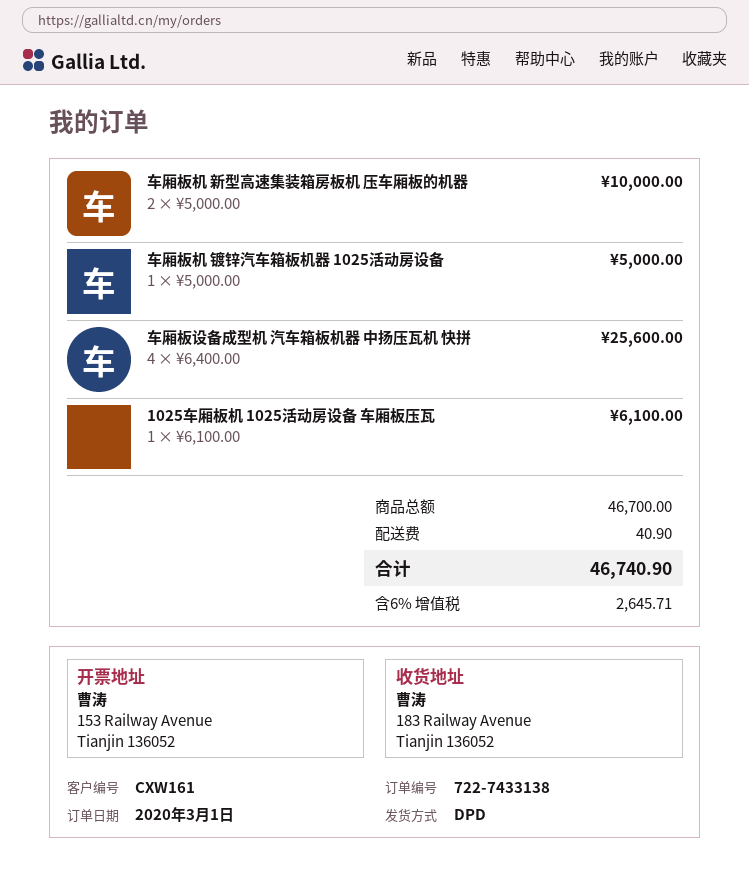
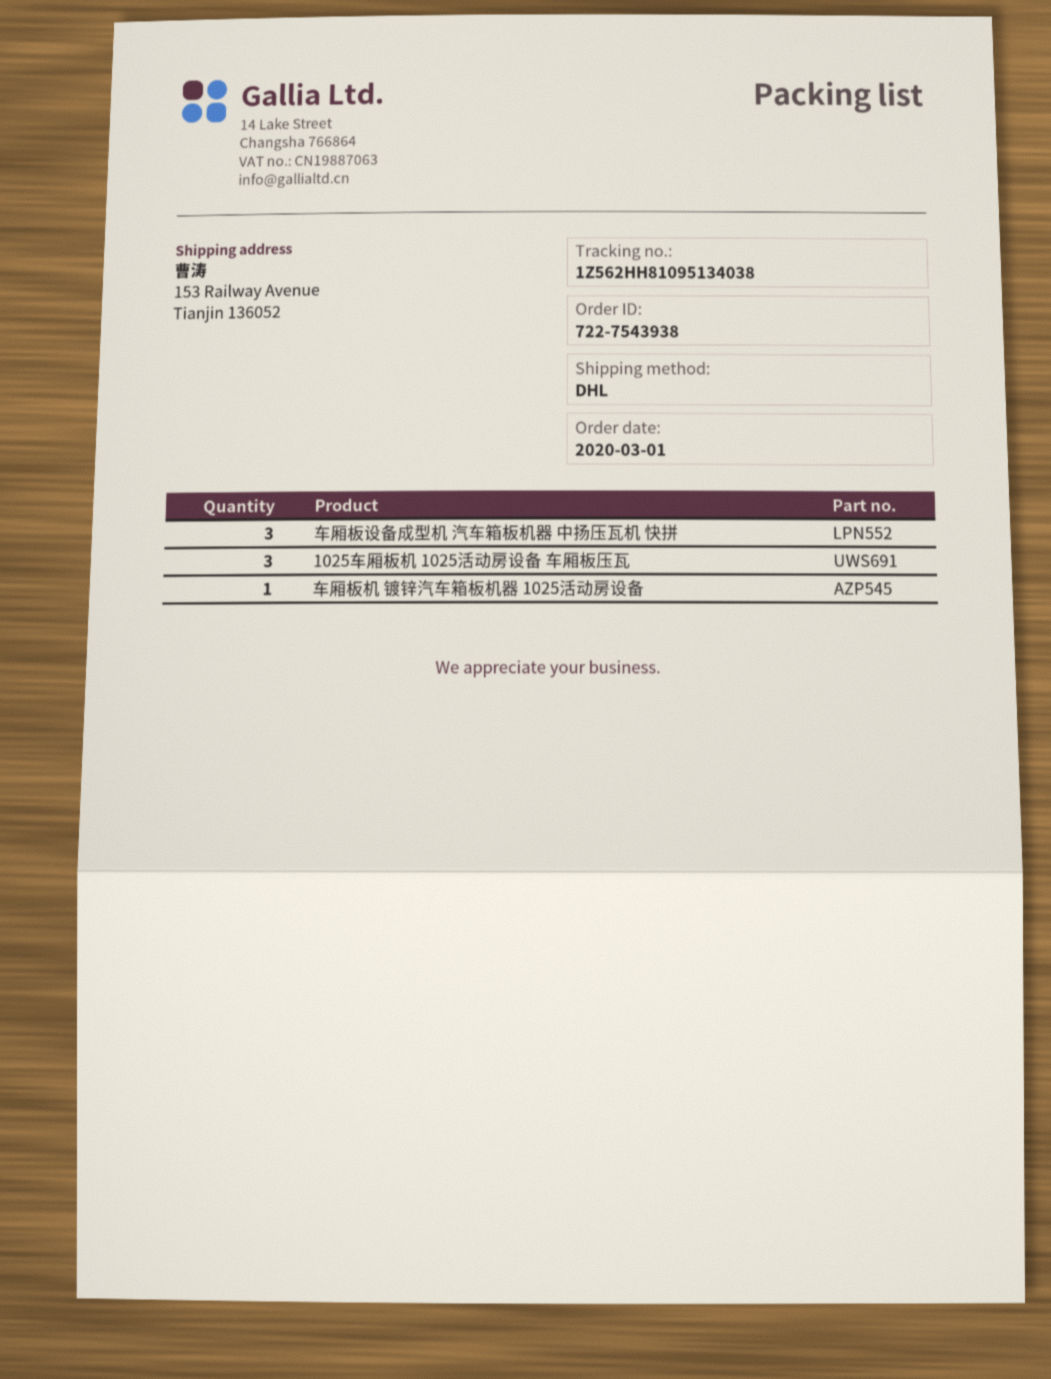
order number: 722-7433138 -> 722-7543938
shipping method: DPD -> DHL
ship to: 183 Railway Avenue, Tianjin 136052 -> 153 Railway Avenue, Tianjin 136052
车厢板机 新型高速集装箱房板机 压车厢板的机器: 2 -> none
车厢板设备成型机 汽车箱板机器 中扬压瓦机 快拼: 4 -> 3
1025车厢板机 1025活动房设备 车厢板压瓦: 1 -> 3

